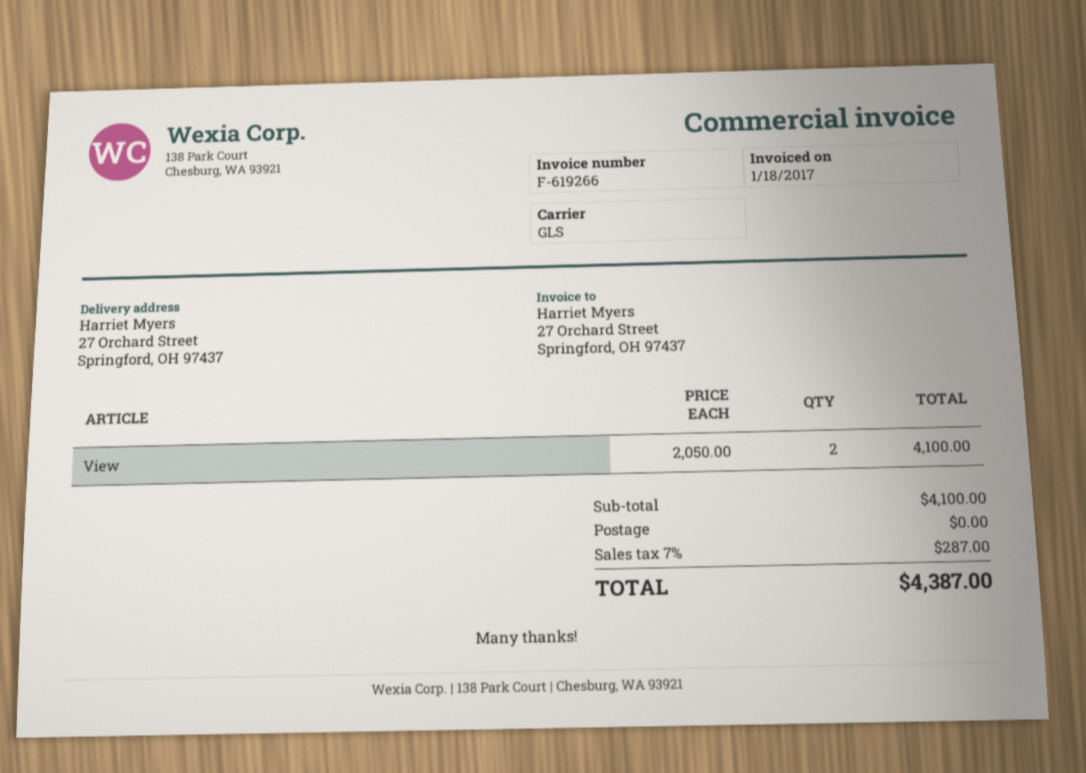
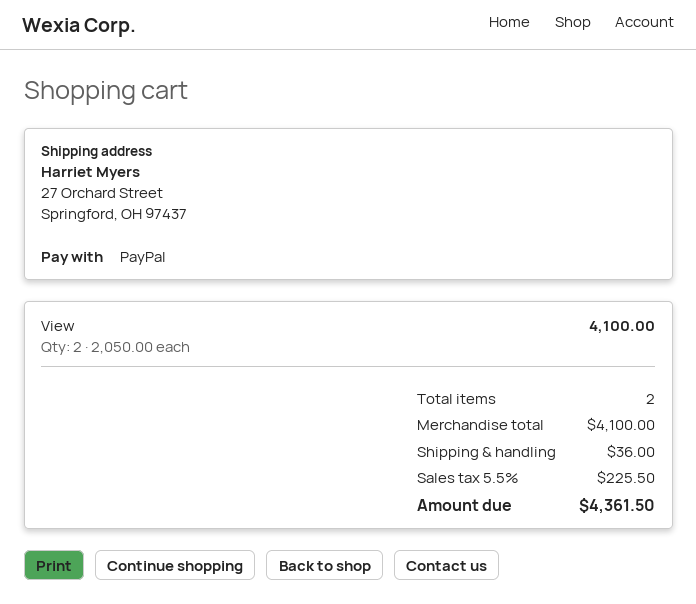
shipping: 0.00 -> 36.00
tax: 7% = 287.00 -> 5.5% = 225.50
total: 4387.00 -> 4361.50

